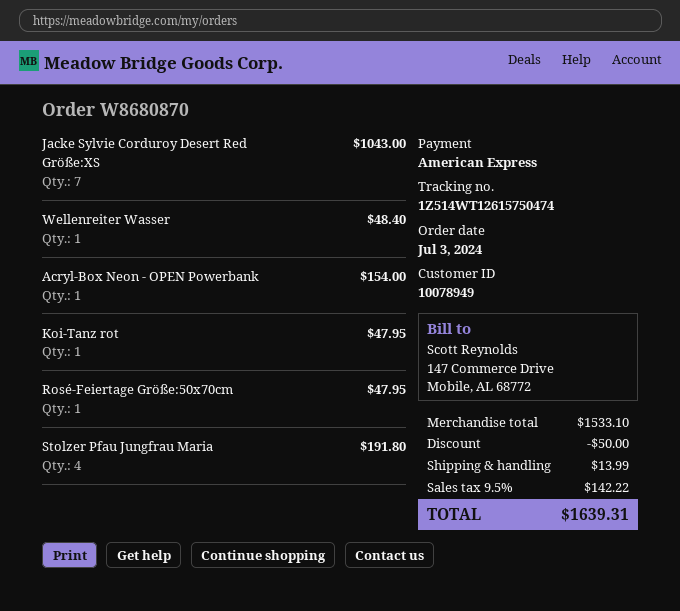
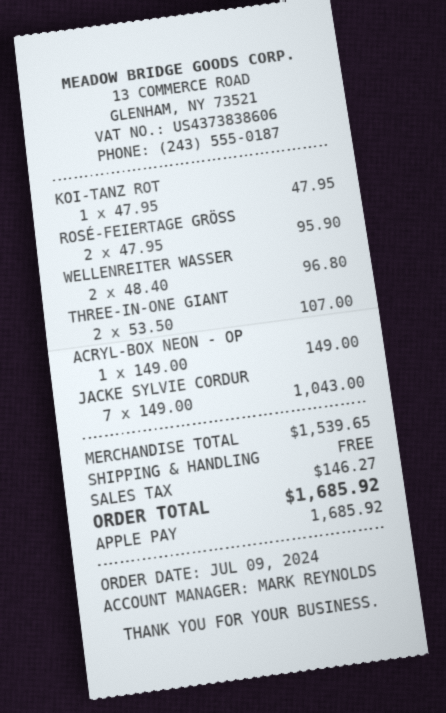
order date: 2024-07-03 -> 2024-07-09
payment method: American Express -> Apple Pay
Wellenreiter Wasser: 1 for 48.40 -> 2 for 96.80
Acryl-Box Neon - OPEN Powerbank: 1 for 154.00 -> 1 for 149.00
Rosé-Feiertage Größe:50x70cm: 1 for 47.95 -> 2 for 95.90
Stolzer Pfau Jungfrau Maria: 4 for 191.80 -> none
THREE-IN-ONE GIANT: none -> 2 for 107.00
subtotal: 1533.10 -> 1539.65
discount: 50.00 -> none
shipping: 13.99 -> 0.00
tax: 142.22 -> 146.27
total: 1639.31 -> 1685.92

